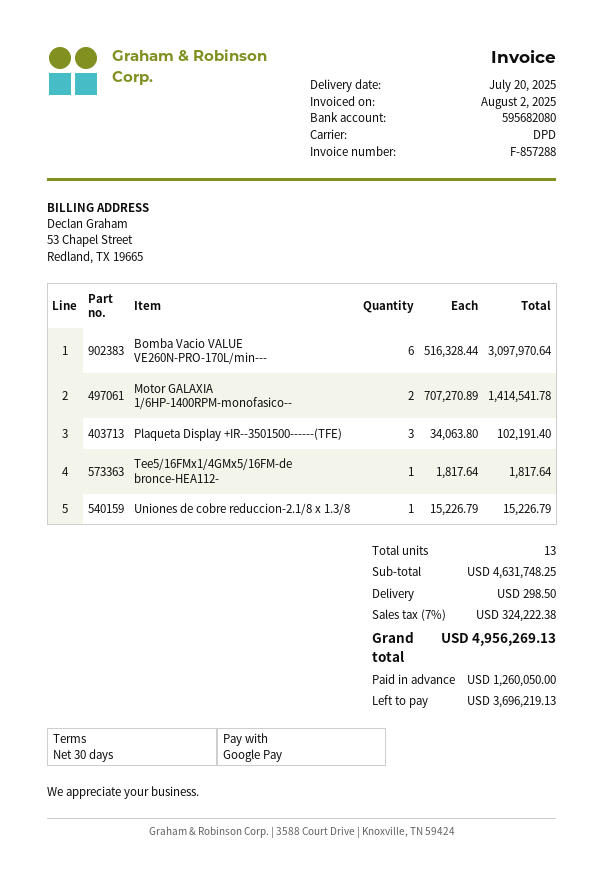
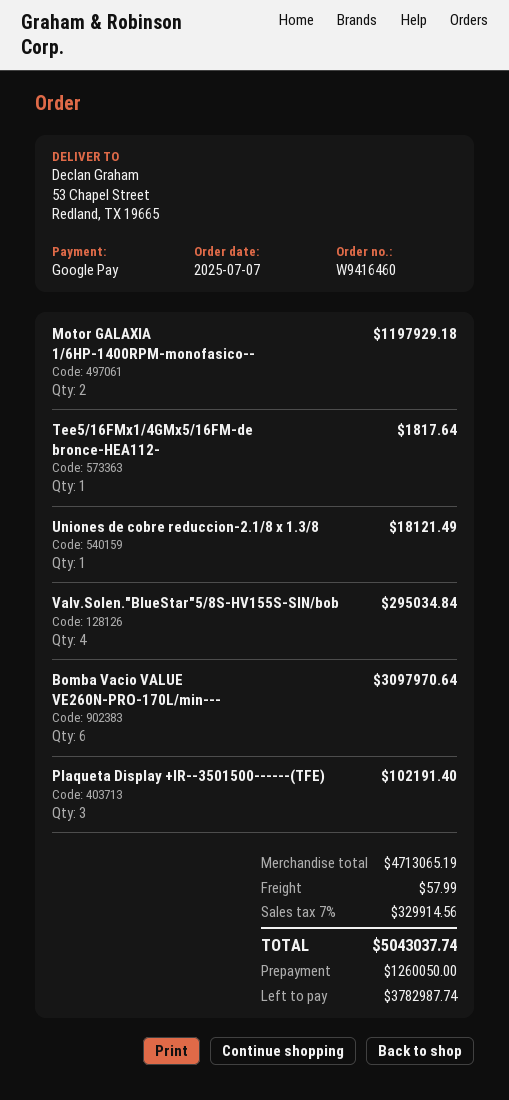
Motor GALAXIA 1/6HP-1400RPM-monofasico--: 2 for 1414541.78 -> 2 for 1197929.18
Uniones de cobre reduccion-2.1/8 x 1.3/8: 1 for 15226.79 -> 1 for 18121.49
Valv.Solen."BlueStar"5/8S-HV155S-SIN/bob: none -> 4 for 295034.84
subtotal: 4631748.25 -> 4713065.19
shipping: 298.50 -> 57.99
tax: 7% = 324222.38 -> 7% = 329914.56
total: 4956269.13 -> 5043037.74
balance: 3696219.13 -> 3782987.74

